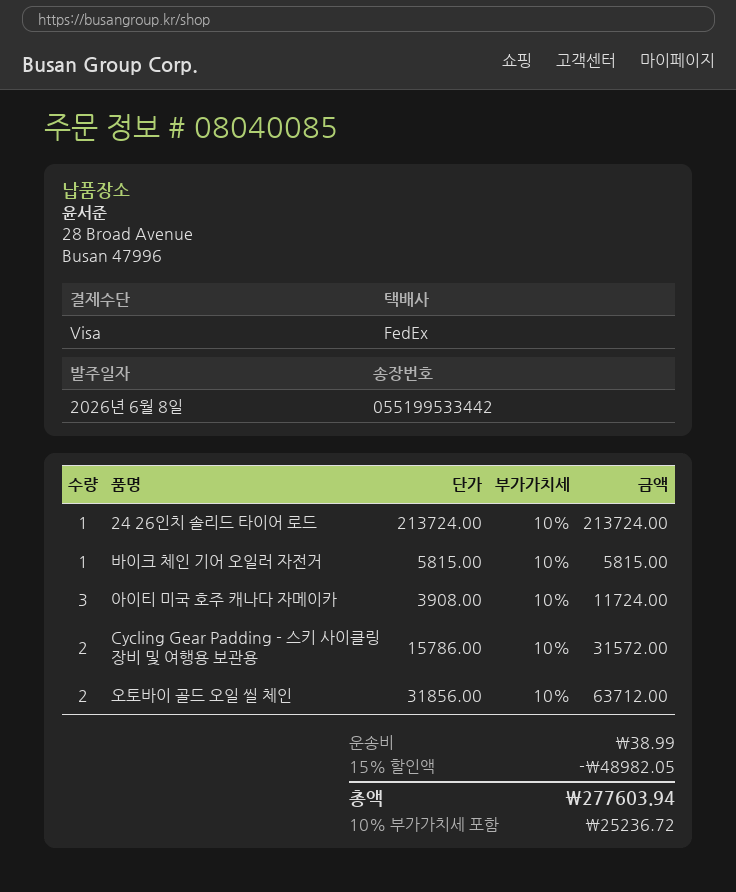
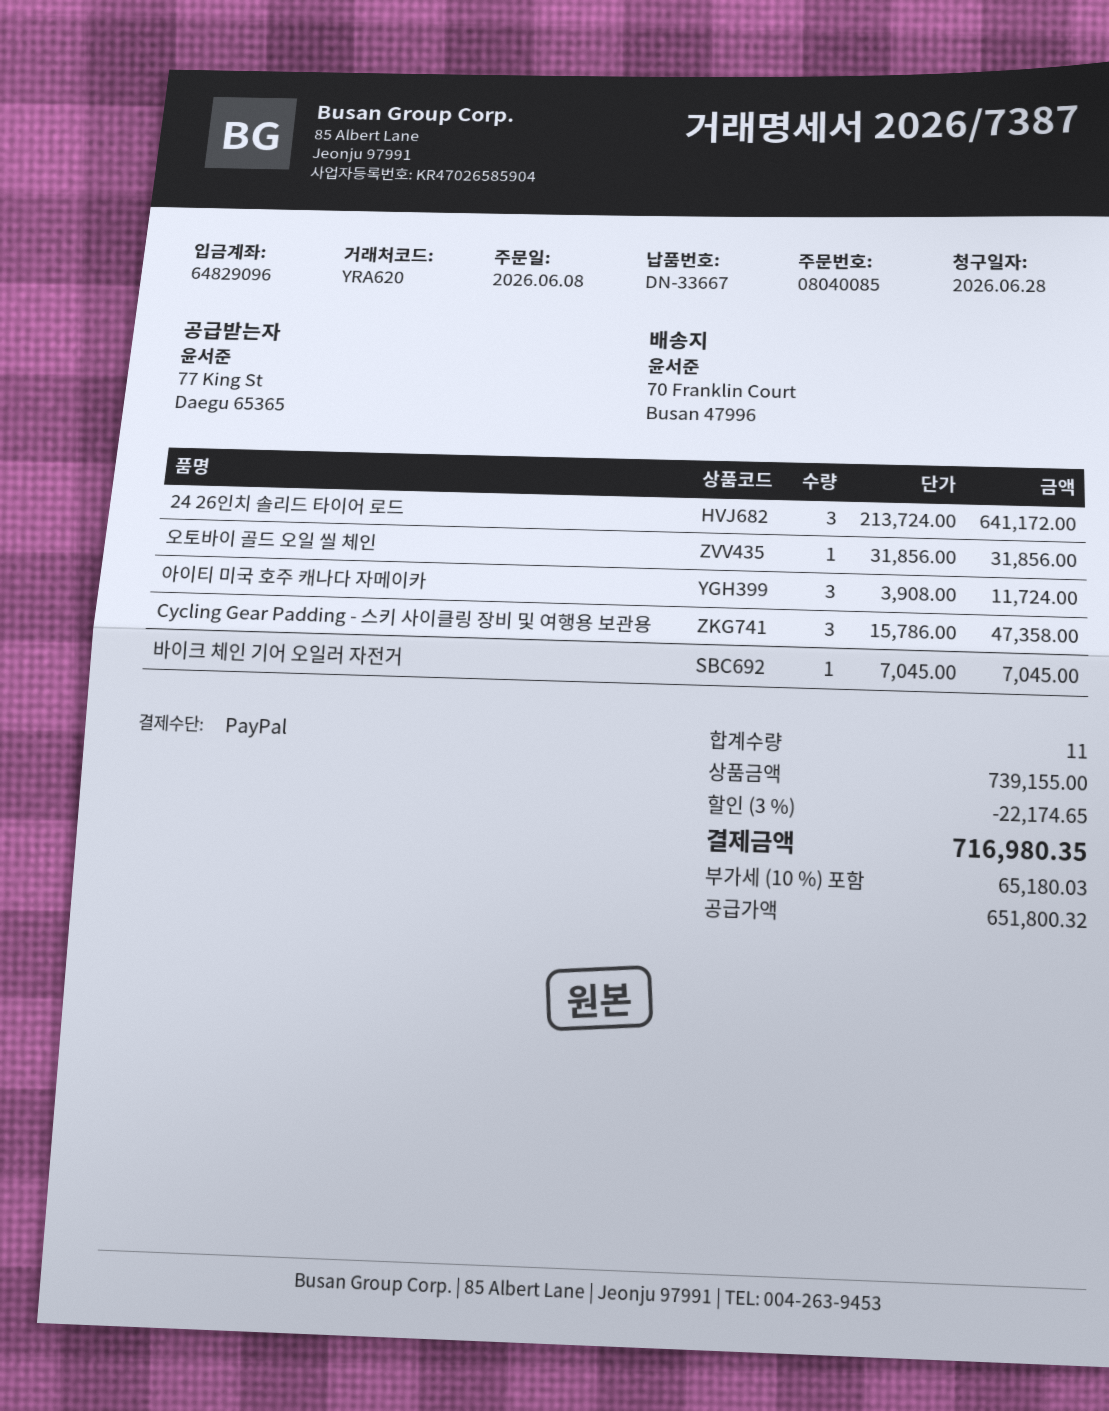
payment method: Visa -> PayPal
ship to: 28 Broad Avenue, Busan 47996 -> 70 Franklin Court, Busan 47996
24 26인치 솔리드 타이어 로드: 1 x 213724.00 = 213724.00 -> 3 x 213724.00 = 641172.00
바이크 체인 기어 오일러 자전거: 1 x 5815.00 = 5815.00 -> 1 x 7045.00 = 7045.00
Cycling Gear Padding - 스키 사이클링 장비 및 여행용 보관용: 2 x 15786.00 = 31572.00 -> 3 x 15786.00 = 47358.00
오토바이 골드 오일 씰 체인: 2 x 31856.00 = 63712.00 -> 1 x 31856.00 = 31856.00
discount: 15% = 48982.05 -> 3% = 22174.65
shipping: 38.99 -> none
tax: 10% = 25236.72 -> 10% = 65180.03
total: 277603.94 -> 716980.35

